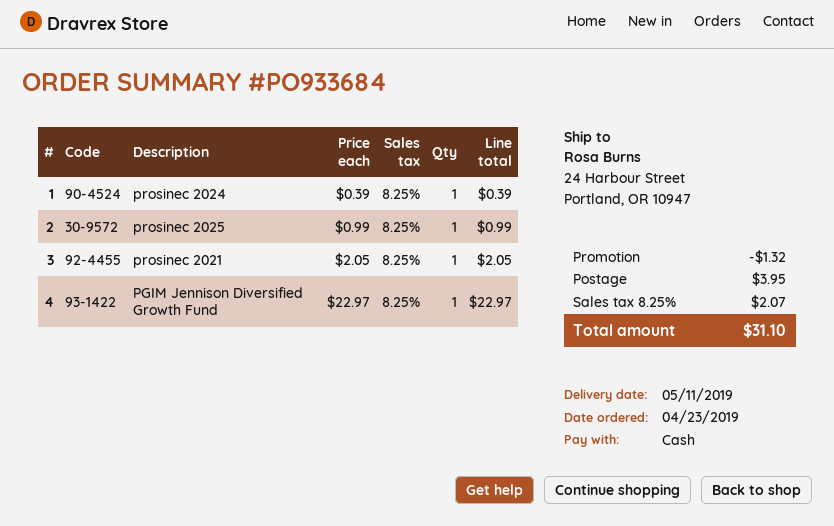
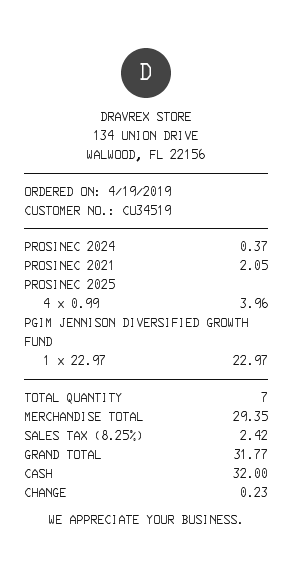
order date: 2019-04-23 -> 2019-04-19
prosinec 2024: 1 x 0.39 = 0.39 -> 1 x 0.37 = 0.37
prosinec 2025: 1 x 0.99 = 0.99 -> 4 x 0.99 = 3.96
discount: 1.32 -> none
shipping: 3.95 -> none
tax: 8.25% = 2.07 -> 8.25% = 2.42
total: 31.10 -> 31.77

